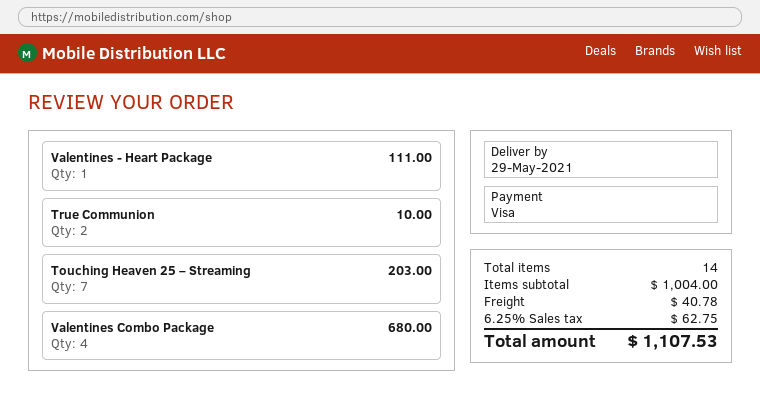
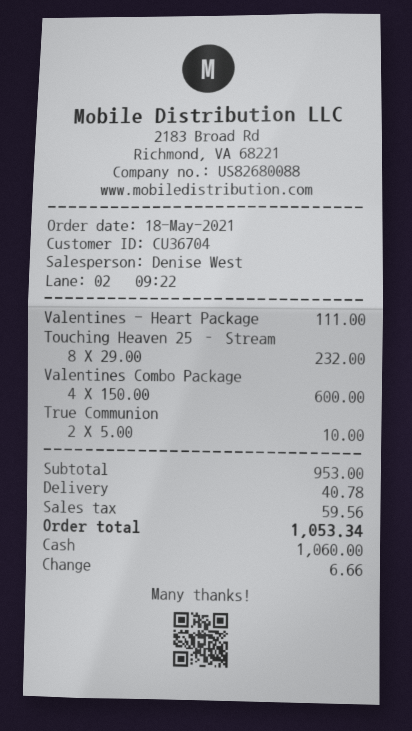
payment method: Visa -> cash
Touching Heaven 25 – Streaming: 7 for 203.00 -> 8 for 232.00
Valentines Combo Package: 4 for 680.00 -> 4 for 600.00
subtotal: 1004.00 -> 953.00
tax: 62.75 -> 59.56
total: 1107.53 -> 1053.34

